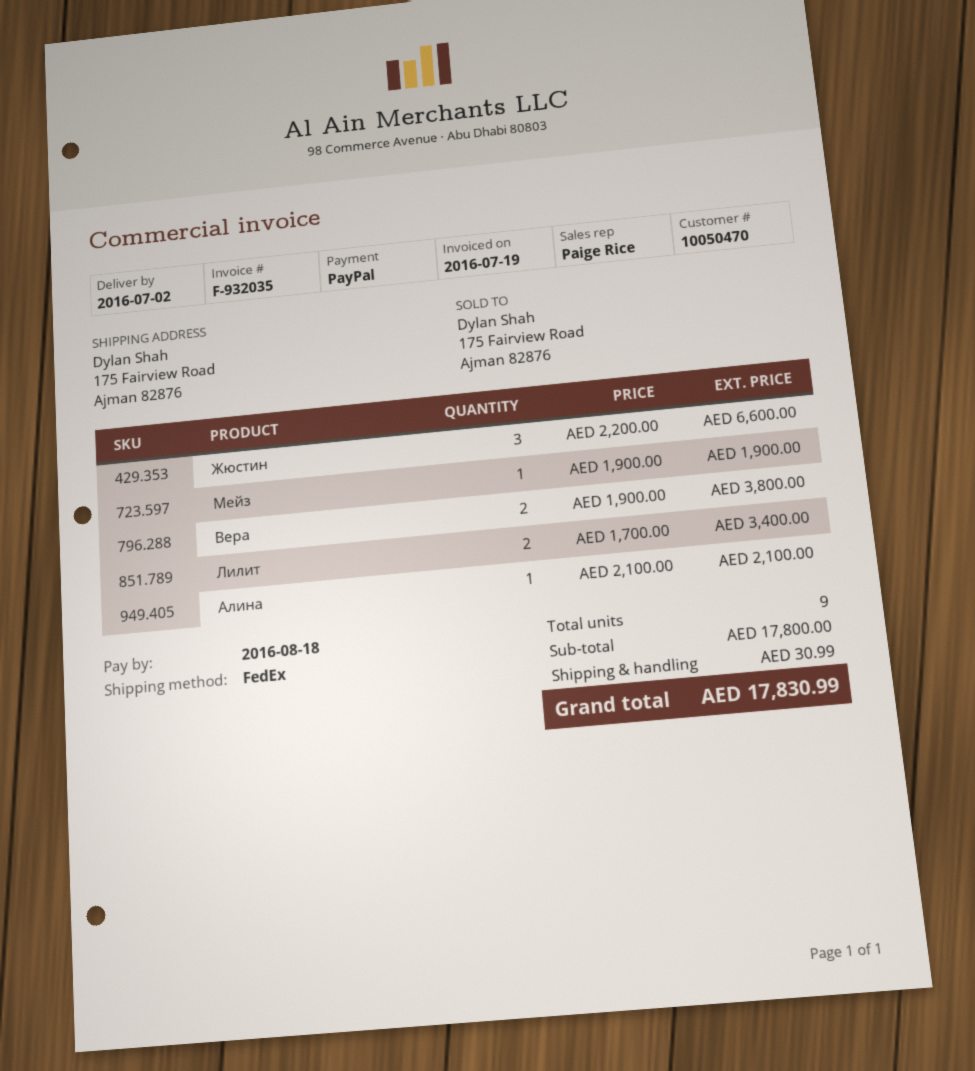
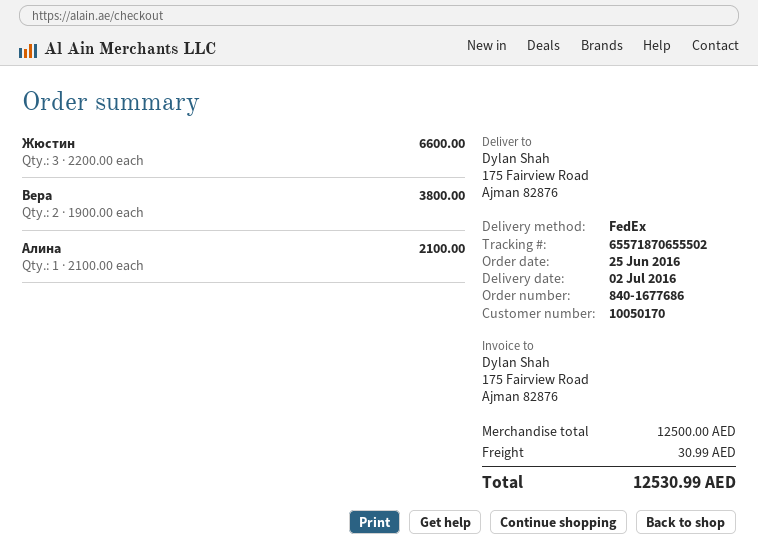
customer number: 10050470 -> 10050170
Мейз: 1 x 1900.00 = 1900.00 -> none
Лилит: 2 x 1700.00 = 3400.00 -> none
subtotal: 17800.00 -> 12500.00
total: 17830.99 -> 12530.99

